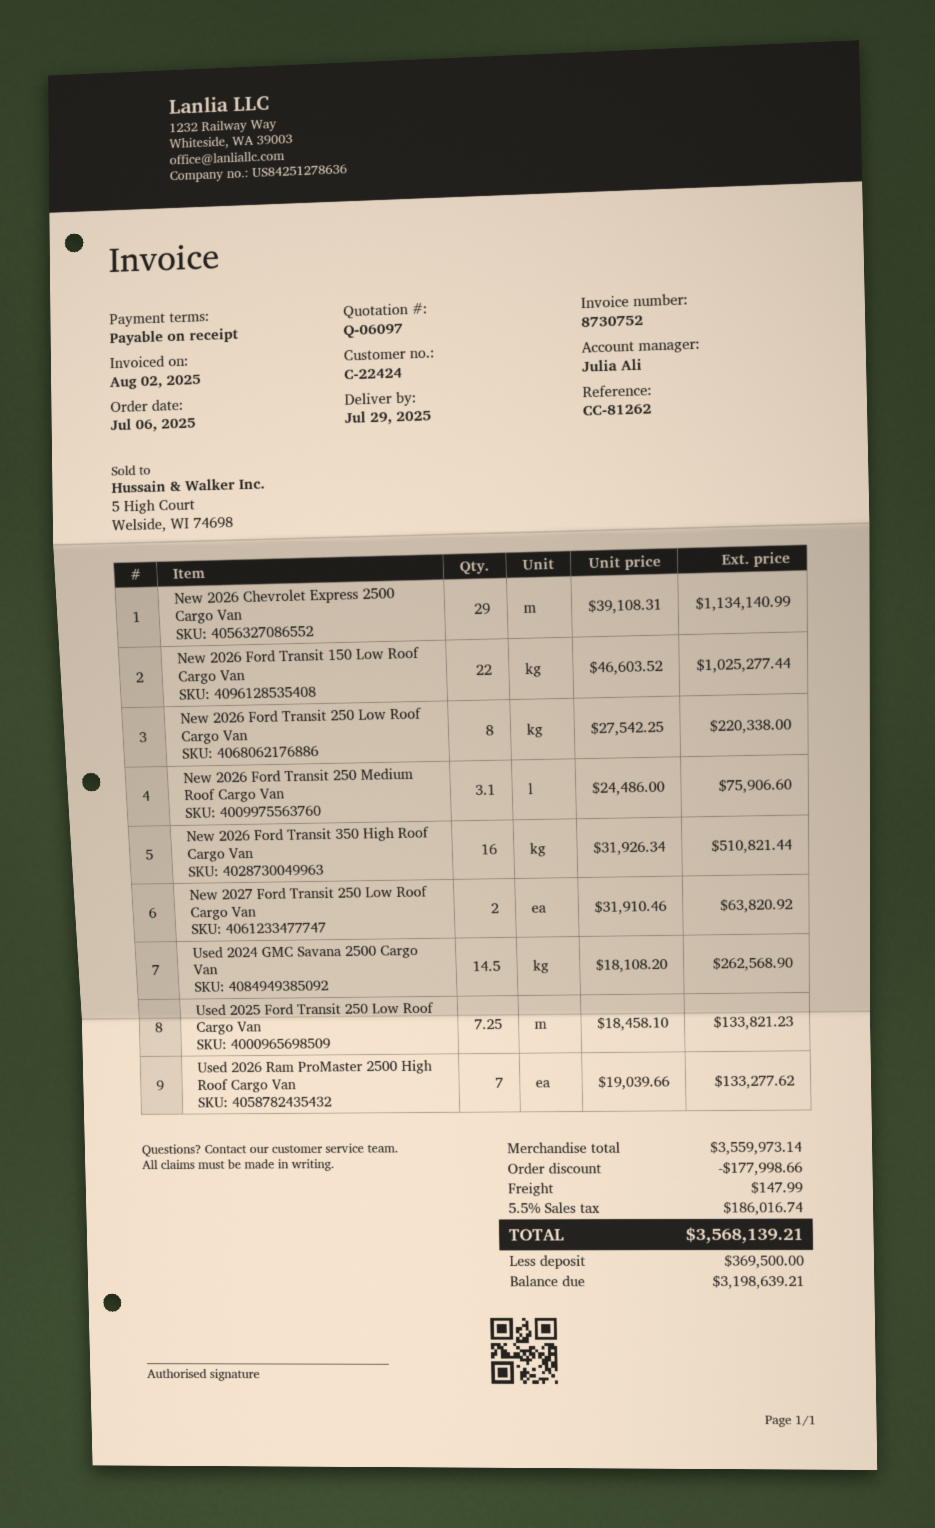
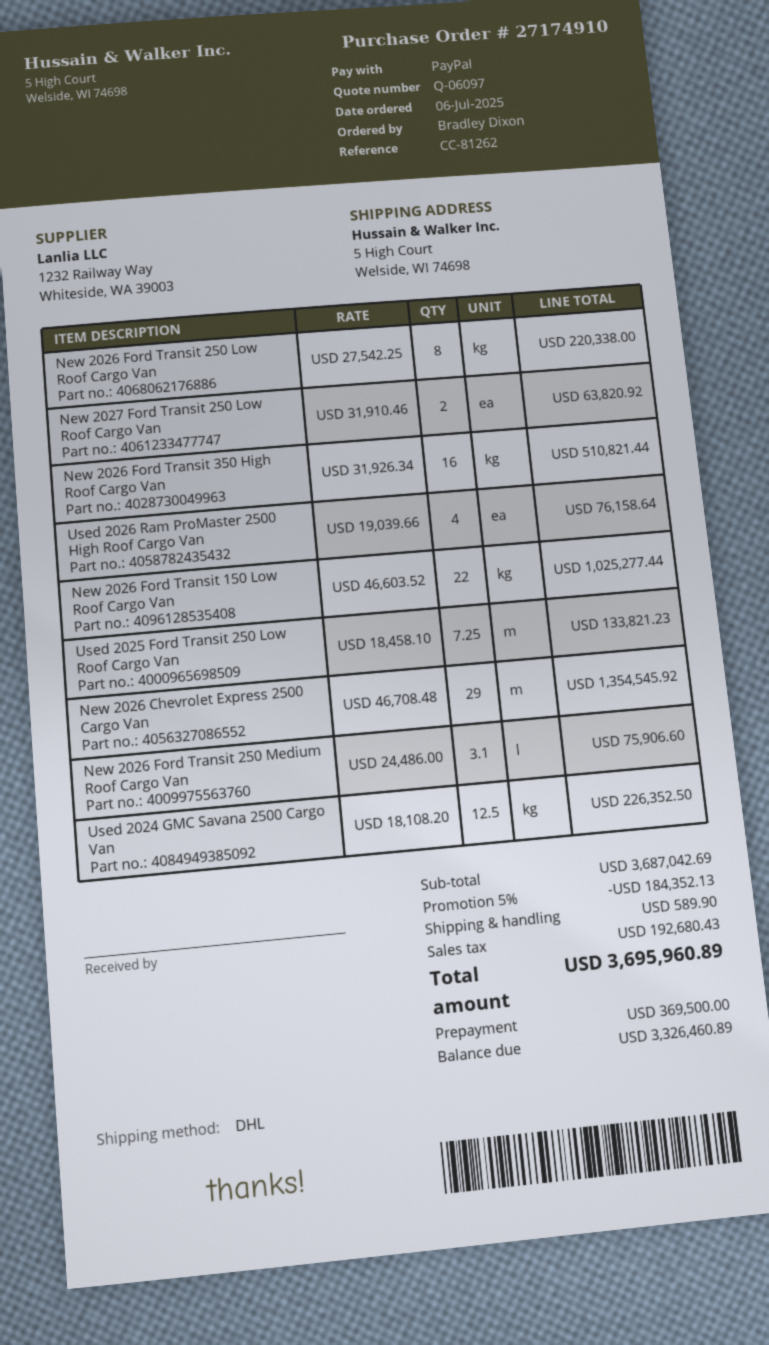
New 2026 Chevrolet Express 2500 Cargo Van: 29 x 39108.31 = 1134140.99 -> 29 x 46708.48 = 1354545.92
Used 2024 GMC Savana 2500 Cargo Van: 14.5 x 18108.20 = 262568.90 -> 12.5 x 18108.20 = 226352.50
Used 2026 Ram ProMaster 2500 High Roof Cargo Van: 7 x 19039.66 = 133277.62 -> 4 x 19039.66 = 76158.64
subtotal: 3559973.14 -> 3687042.69
discount: 177998.66 -> 184352.13
shipping: 147.99 -> 589.90
tax: 186016.74 -> 192680.43
total: 3568139.21 -> 3695960.89
balance: 3198639.21 -> 3326460.89

